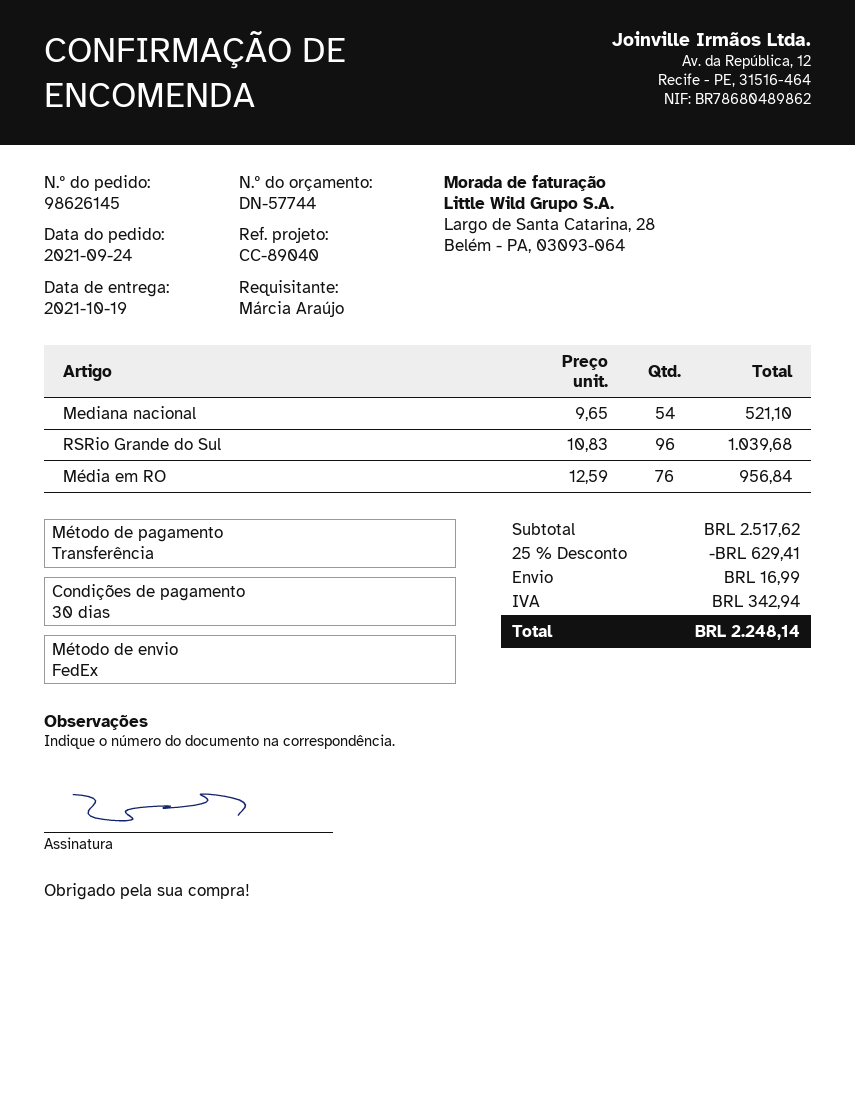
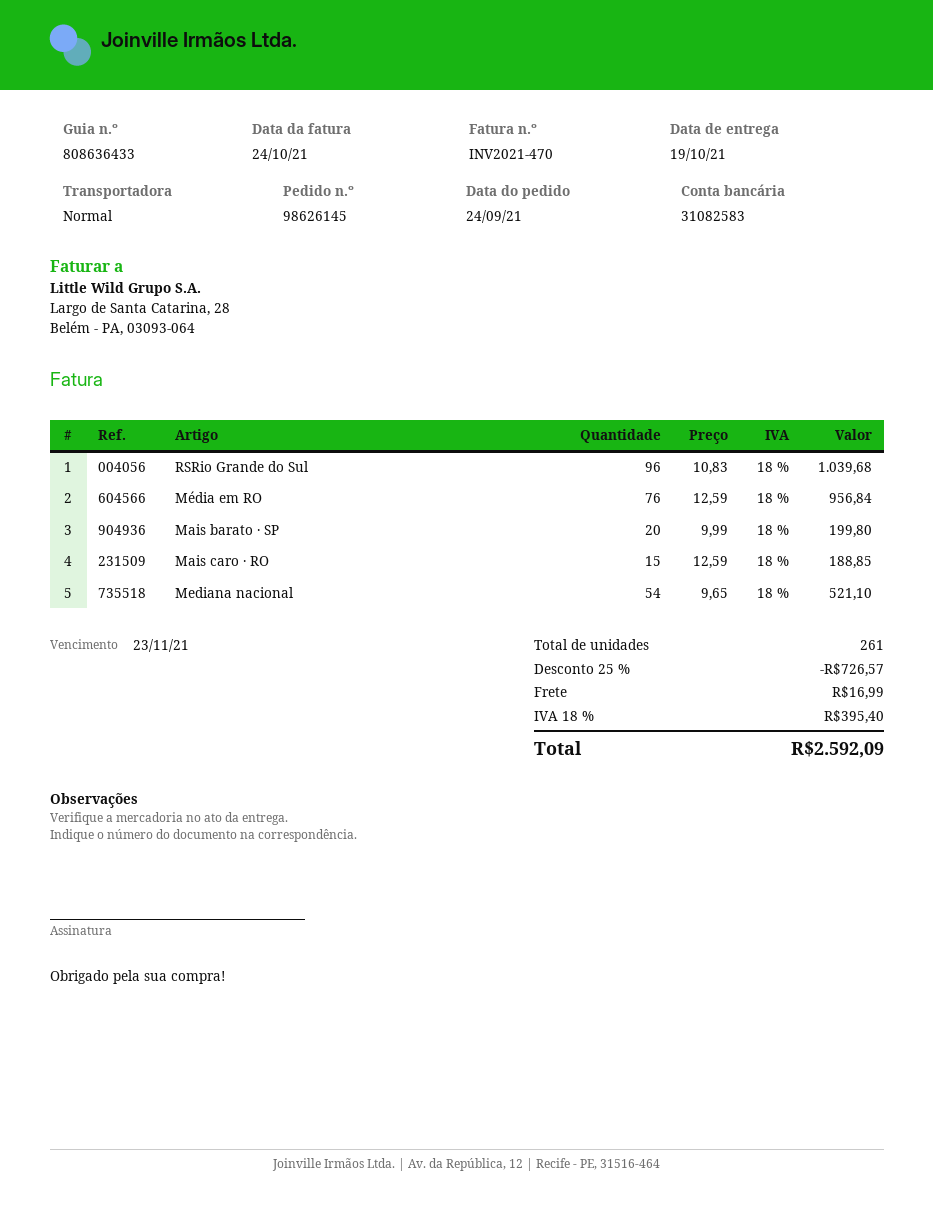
shipping method: FedEx -> standard
Mais barato · SP: none -> 20 x 9.99 = 199.80
Mais caro · RO: none -> 15 x 12.59 = 188.85
discount: 25% = 629.41 -> 25% = 726.57
tax: 342.94 -> 395.40
total: 2248.14 -> 2592.09

